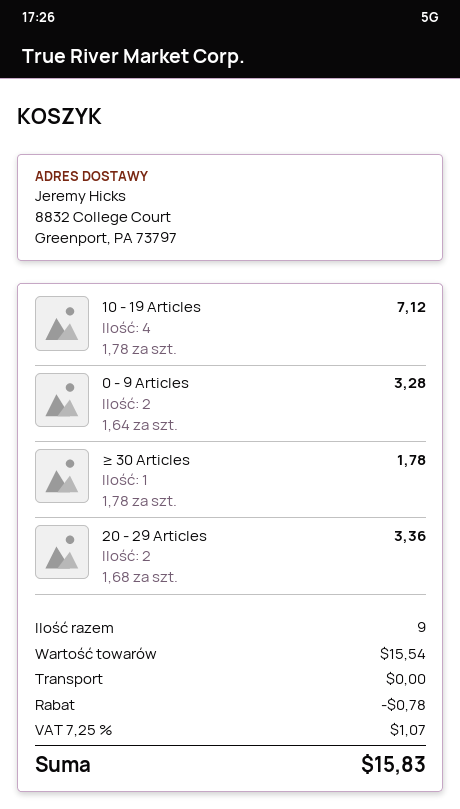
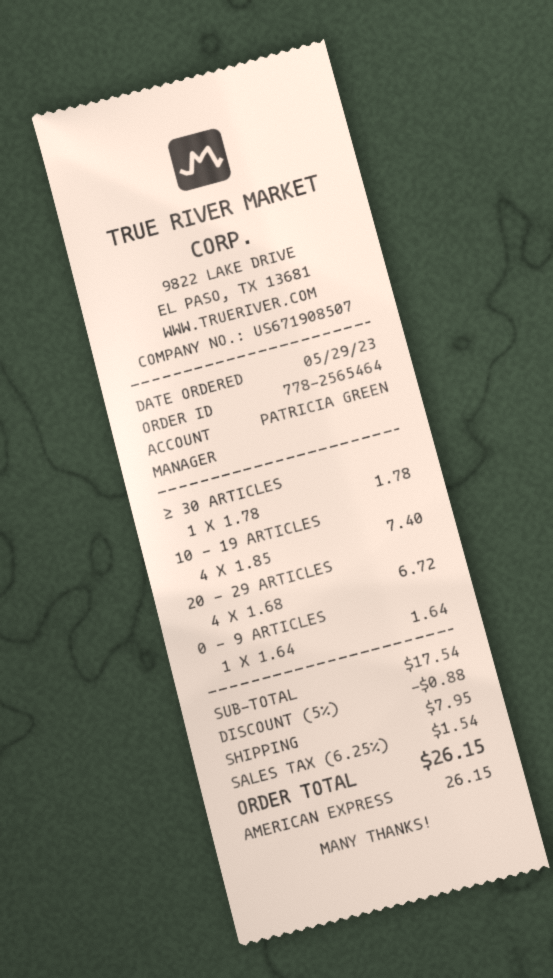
10 - 19 Articles: 4 x 1.78 = 7.12 -> 4 x 1.85 = 7.40
0 - 9 Articles: 2 x 1.64 = 3.28 -> 1 x 1.64 = 1.64
20 - 29 Articles: 2 x 1.68 = 3.36 -> 4 x 1.68 = 6.72
subtotal: 15.54 -> 17.54
discount: 0.78 -> 0.88
shipping: 0.00 -> 7.95
tax: 7.25% = 1.07 -> 6.25% = 1.54
total: 15.83 -> 26.15

